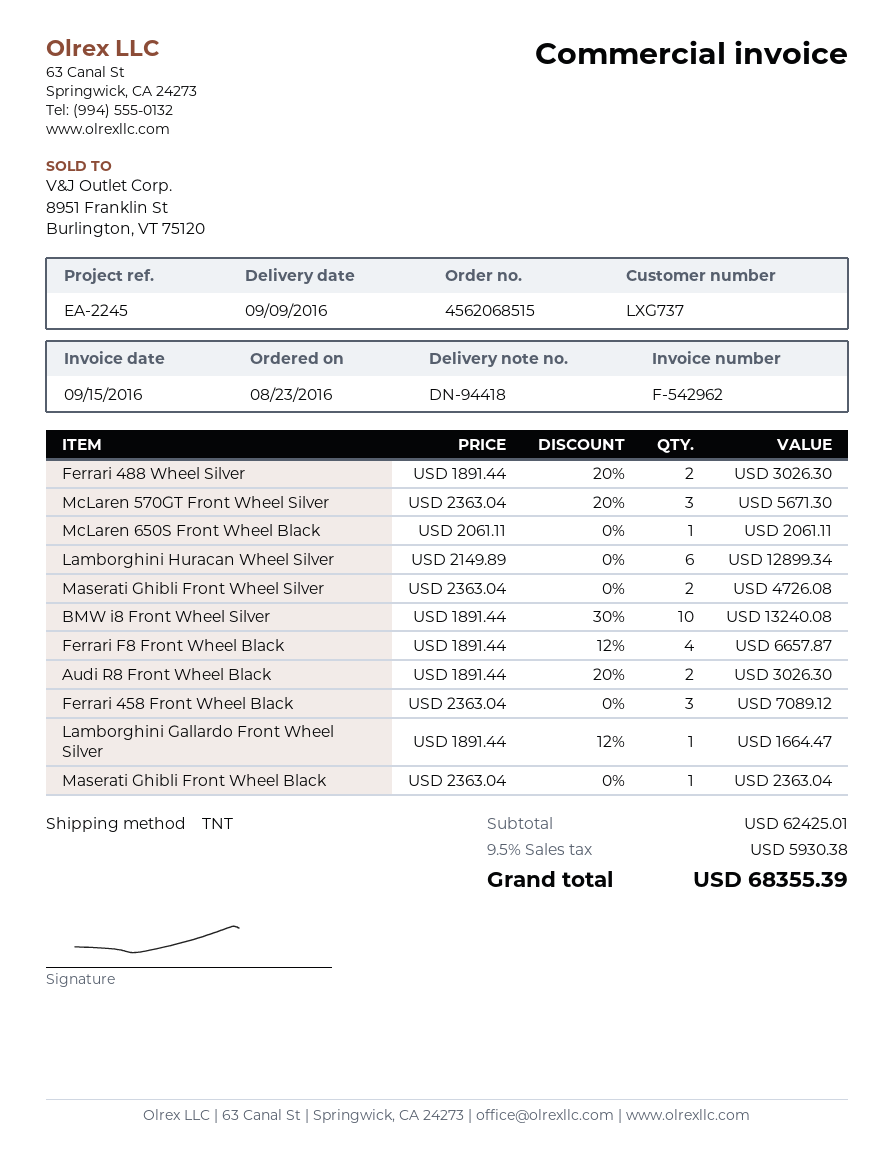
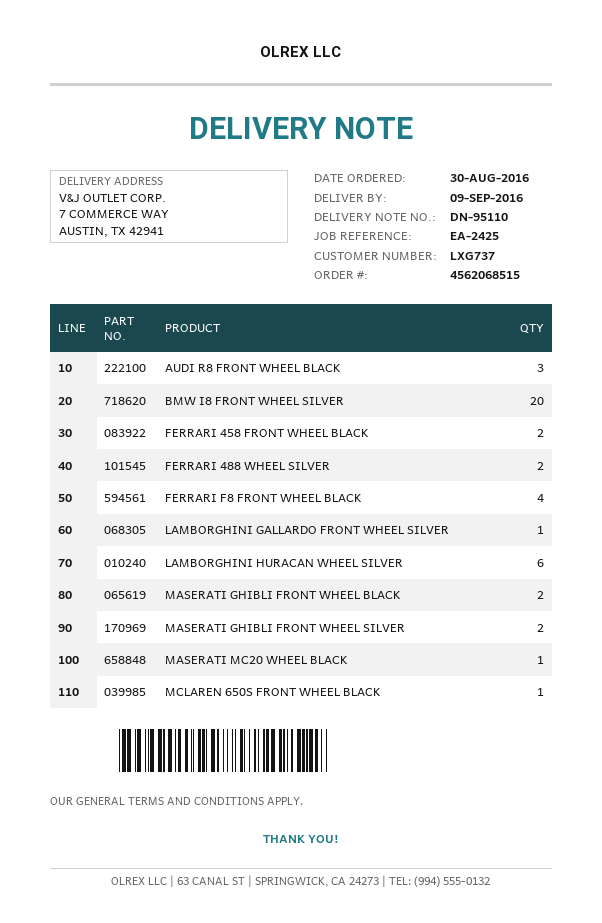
order date: 2016-08-23 -> 2016-08-30
delivery note number: DN-94418 -> DN-95110
reference: EA-2245 -> EA-2425
McLaren 570GT Front Wheel Silver: 3 -> none
BMW i8 Front Wheel Silver: 10 -> 20
Audi R8 Front Wheel Black: 2 -> 3
Ferrari 458 Front Wheel Black: 3 -> 2
Maserati Ghibli Front Wheel Black: 1 -> 2
MASERATI MC20 WHEEL BLACK: none -> 1

